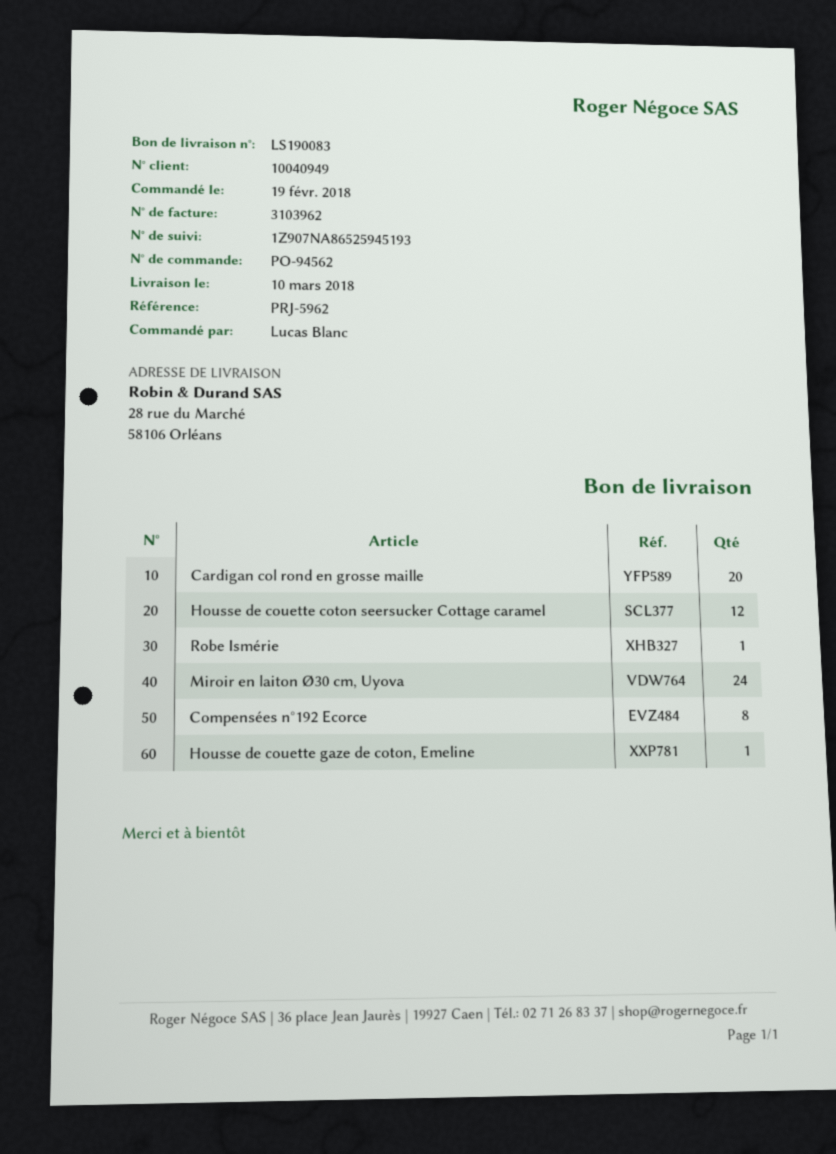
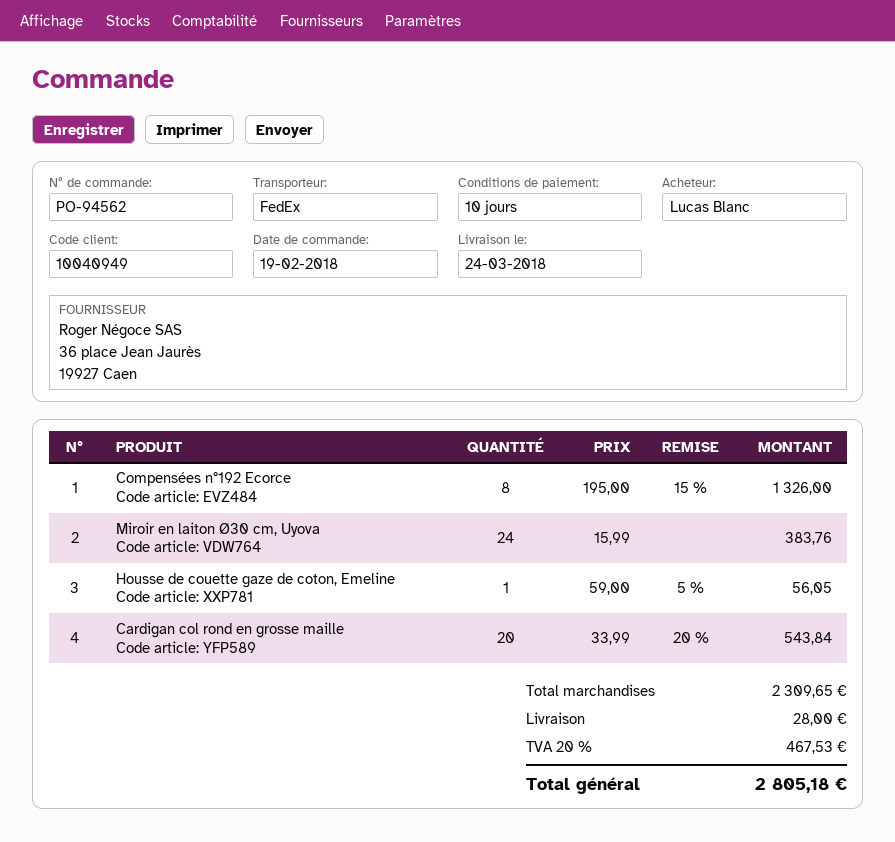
delivery date: 2018-03-10 -> 2018-03-24
Housse de couette coton seersucker Cottage caramel: 12 -> none
Robe Ismérie: 1 -> none

